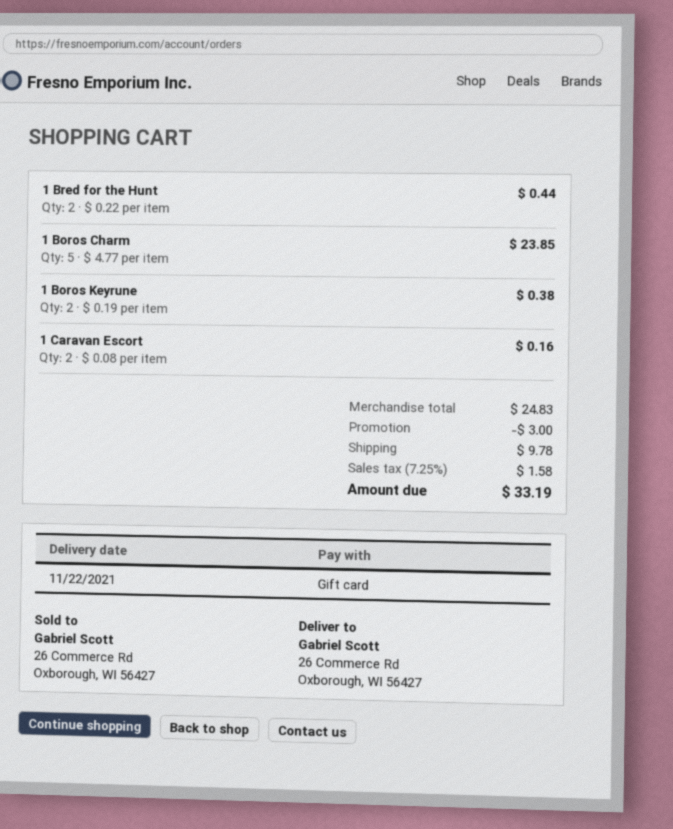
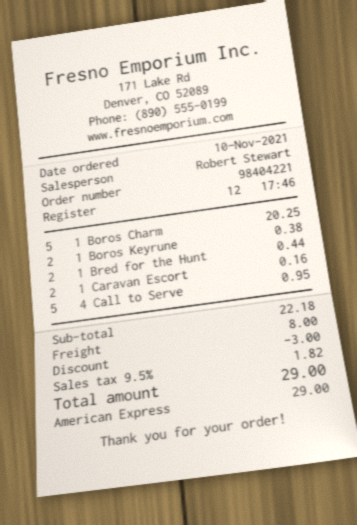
payment method: gift card -> American Express
1 Boros Charm: 5 for 23.85 -> 5 for 20.25
4 Call to Serve: none -> 5 for 0.95
subtotal: 24.83 -> 22.18
shipping: 9.78 -> 8.00
tax: 7.25% = 1.58 -> 9.5% = 1.82
total: 33.19 -> 29.00

